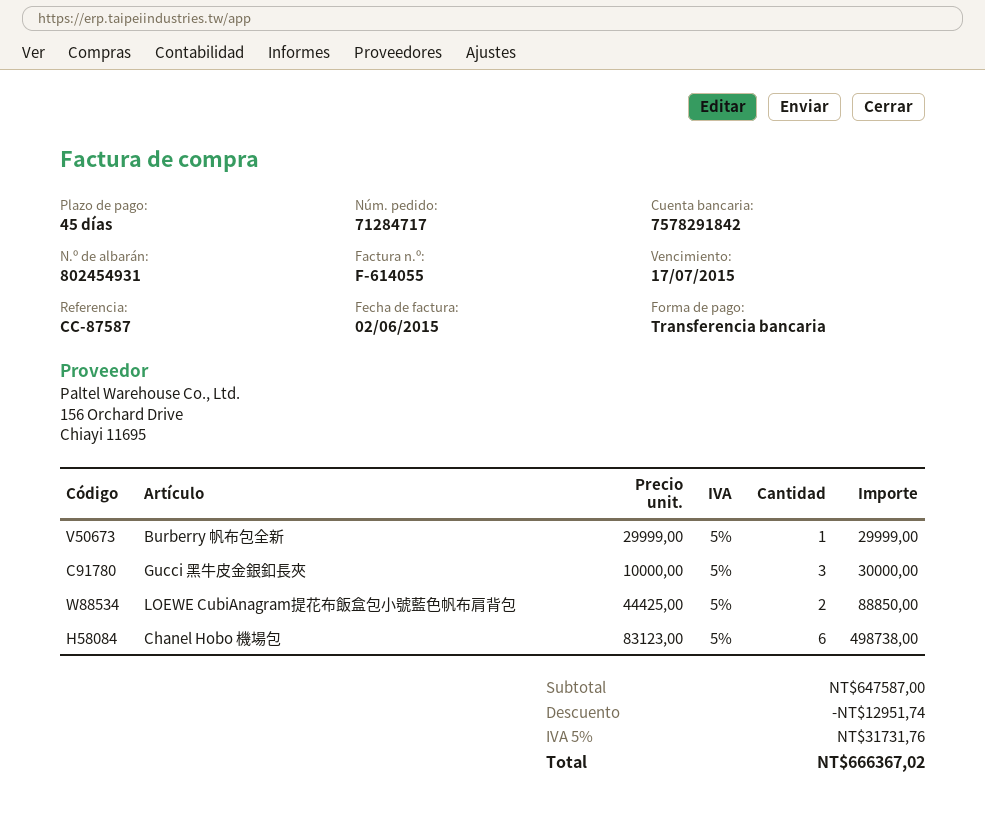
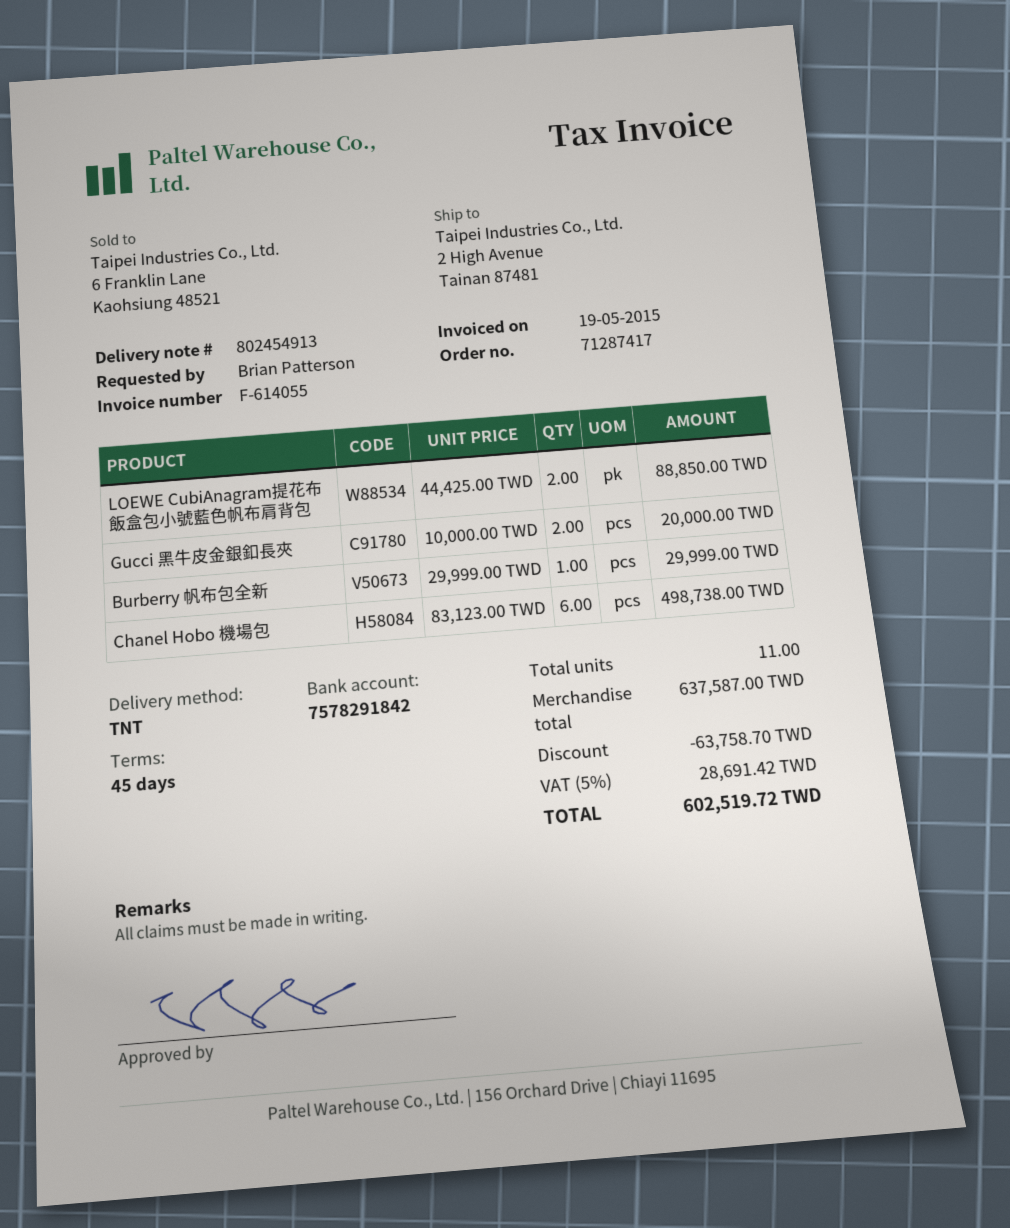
order number: 71284717 -> 71287417
delivery note number: 802454931 -> 802454913
invoice date: 2015-06-02 -> 2015-05-19
Gucci 黑牛皮金銀釦長夾: 3 x 10000.00 = 30000.00 -> 2 x 10000.00 = 20000.00
subtotal: 647587.00 -> 637587.00
discount: 12951.74 -> 63758.70
tax: 5% = 31731.76 -> 5% = 28691.42
total: 666367.02 -> 602519.72

